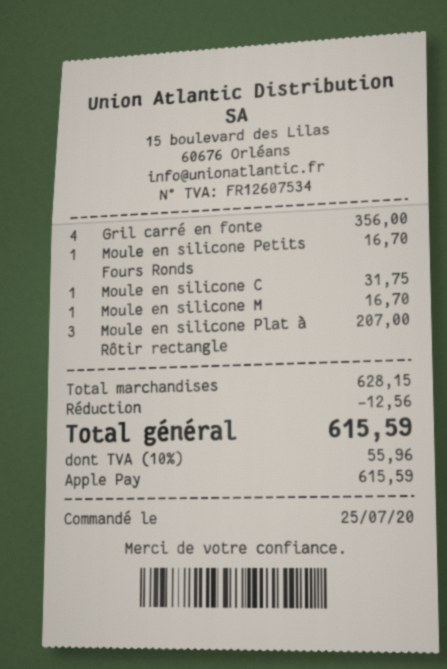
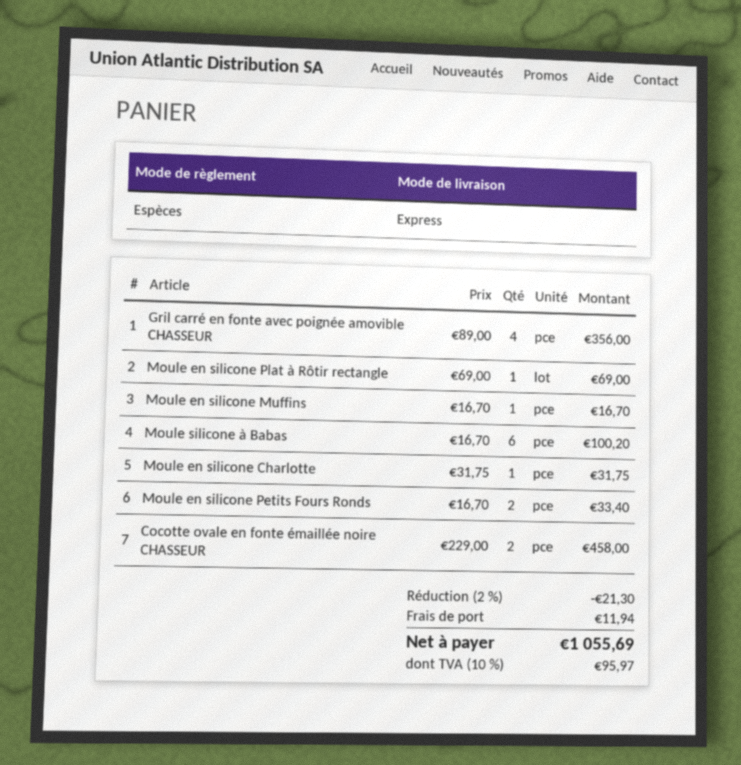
payment method: Apple Pay -> cash
Moule en silicone Petits Fours Ronds: 1 for 16.70 -> 2 for 33.40
Moule en silicone Plat à Rôtir rectangle: 3 for 207.00 -> 1 for 69.00
Moule silicone à Babas: none -> 6 for 100.20
Cocotte ovale en fonte émaillée noire CHASSEUR: none -> 2 for 458.00
discount: 12.56 -> 21.30
shipping: none -> 11.94
tax: 10% = 55.96 -> 10% = 95.97
total: 615.59 -> 1055.69

